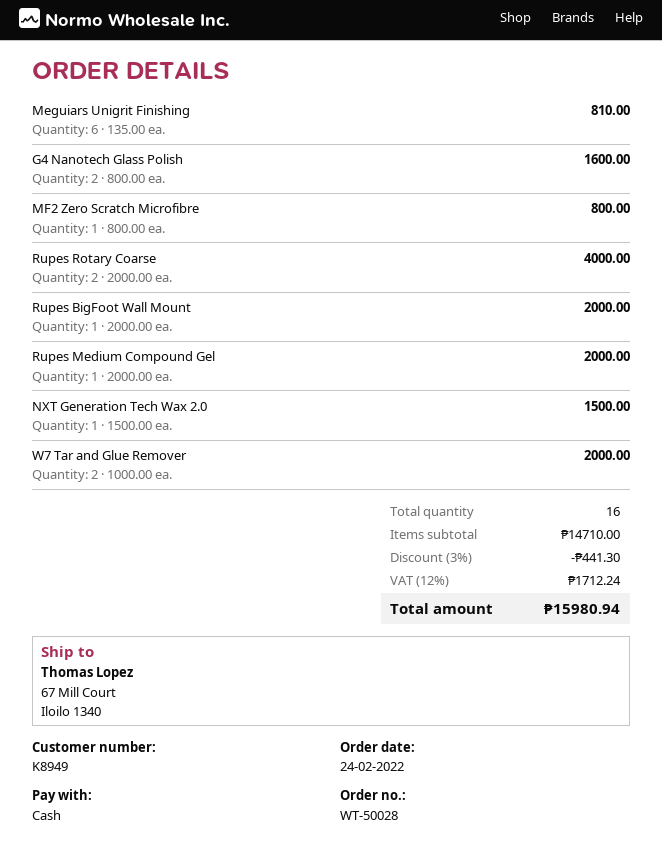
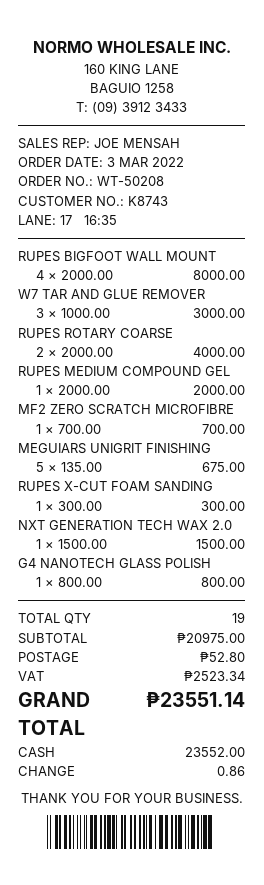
order number: WT-50028 -> WT-50208
order date: 2022-02-24 -> 2022-03-03
customer number: K8949 -> K8743
Meguiars Unigrit Finishing: 6 x 135.00 = 810.00 -> 5 x 135.00 = 675.00
G4 Nanotech Glass Polish: 2 x 800.00 = 1600.00 -> 1 x 800.00 = 800.00
MF2 Zero Scratch Microfibre: 1 x 800.00 = 800.00 -> 1 x 700.00 = 700.00
Rupes BigFoot Wall Mount: 1 x 2000.00 = 2000.00 -> 4 x 2000.00 = 8000.00
W7 Tar and Glue Remover: 2 x 1000.00 = 2000.00 -> 3 x 1000.00 = 3000.00
RUPES X-CUT FOAM SANDING: none -> 1 x 300.00 = 300.00
total quantity: 16 -> 19
subtotal: 14710.00 -> 20975.00
discount: 3% = 441.30 -> none
shipping: none -> 52.80
tax: 1712.24 -> 2523.34
total: 15980.94 -> 23551.14

